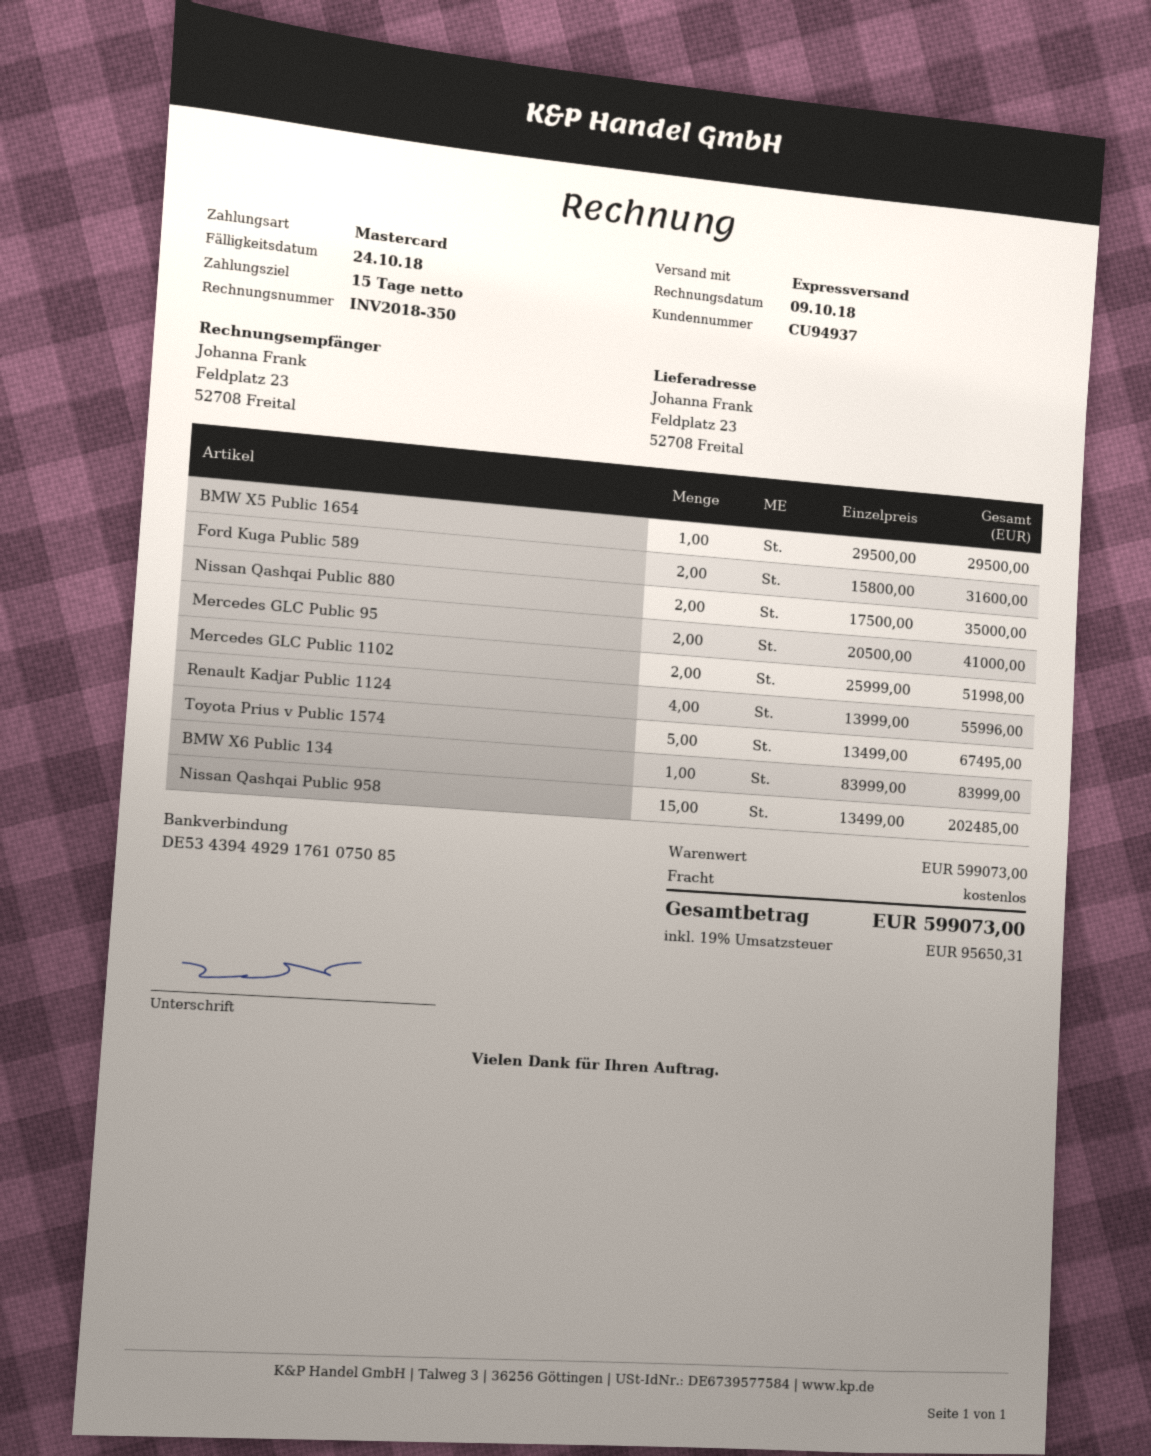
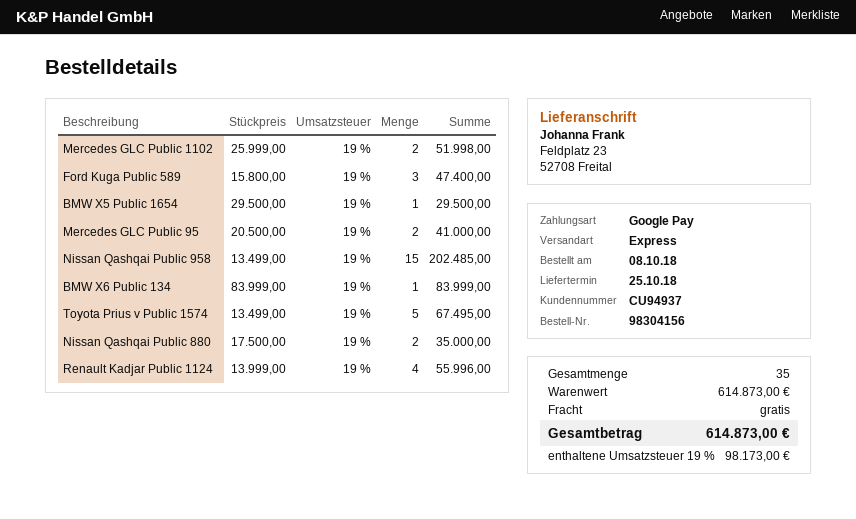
payment method: Mastercard -> Google Pay
Ford Kuga Public 589: 2 x 15800.00 = 31600.00 -> 3 x 15800.00 = 47400.00
subtotal: 599073.00 -> 614873.00
tax: 19% = 95650.31 -> 19% = 98173.00
total: 599073.00 -> 614873.00

